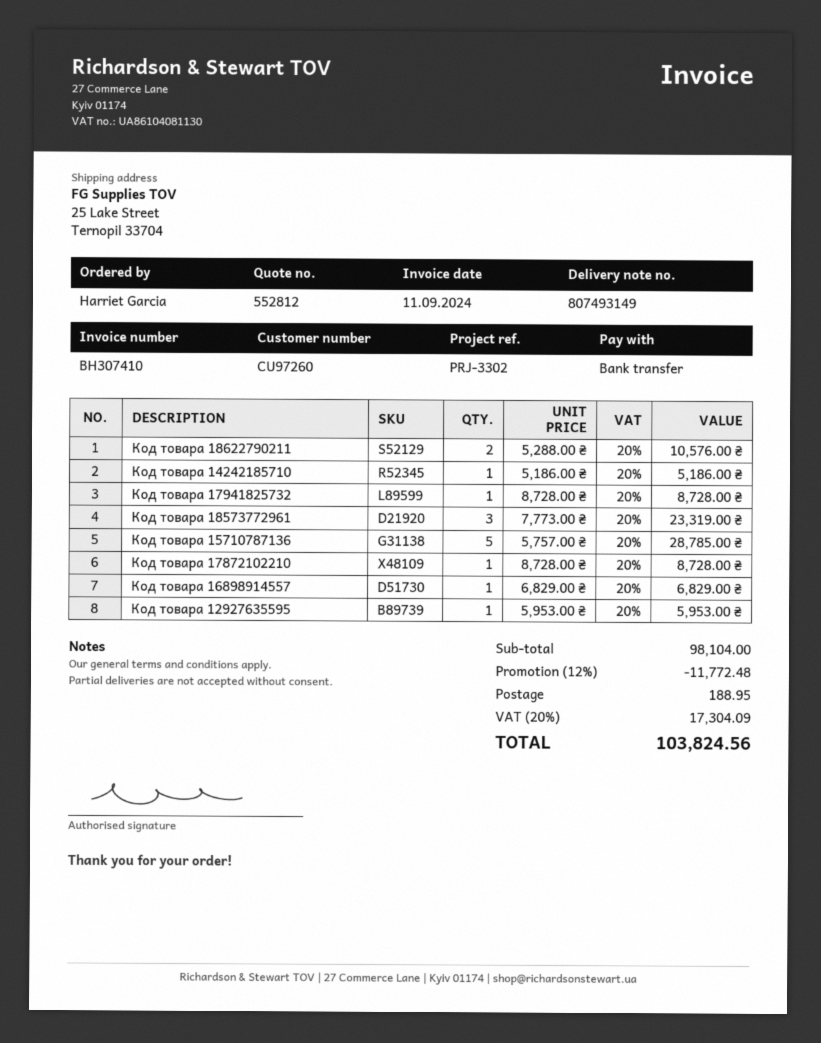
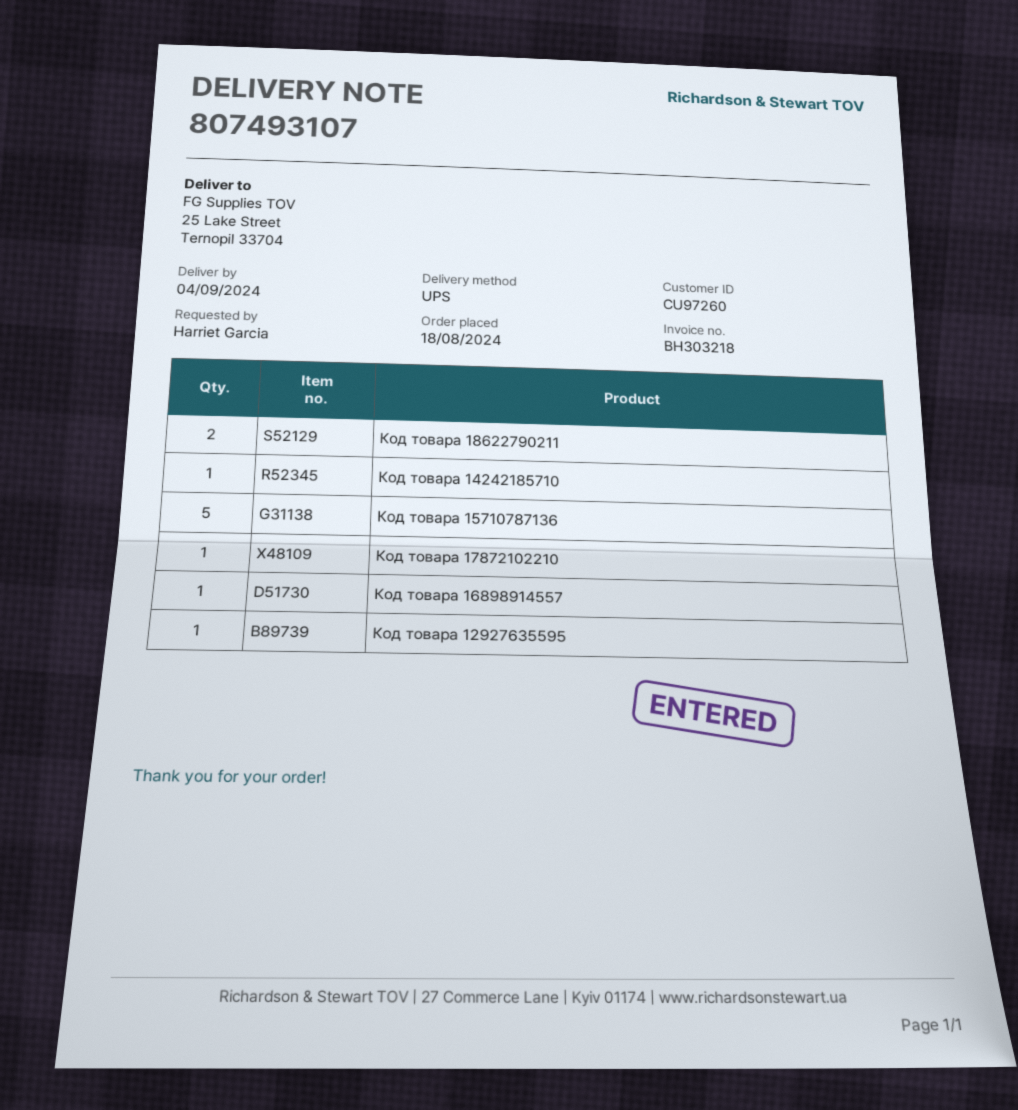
delivery note number: 807493149 -> 807493107
invoice number: BH307410 -> BH303218
Код товара 17941825732: 1 -> none
Код товара 18573772961: 3 -> none

